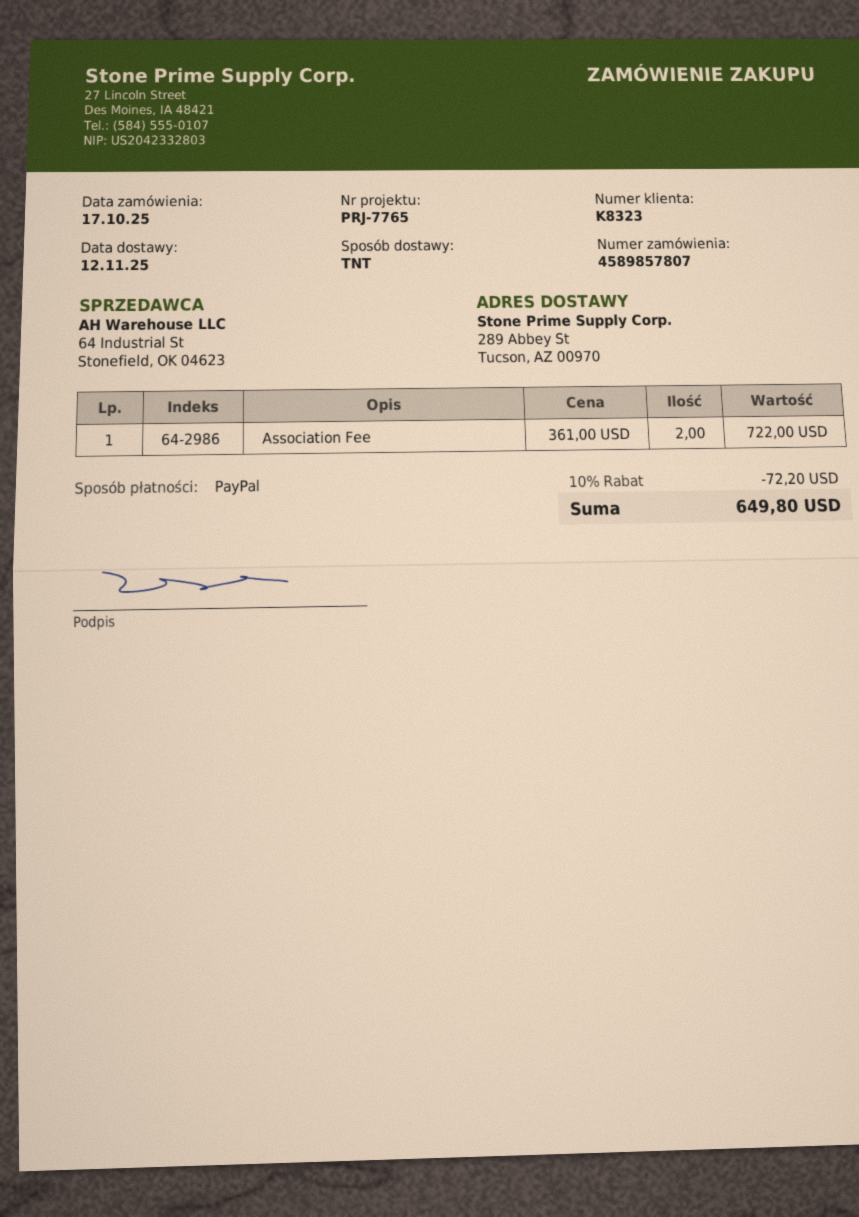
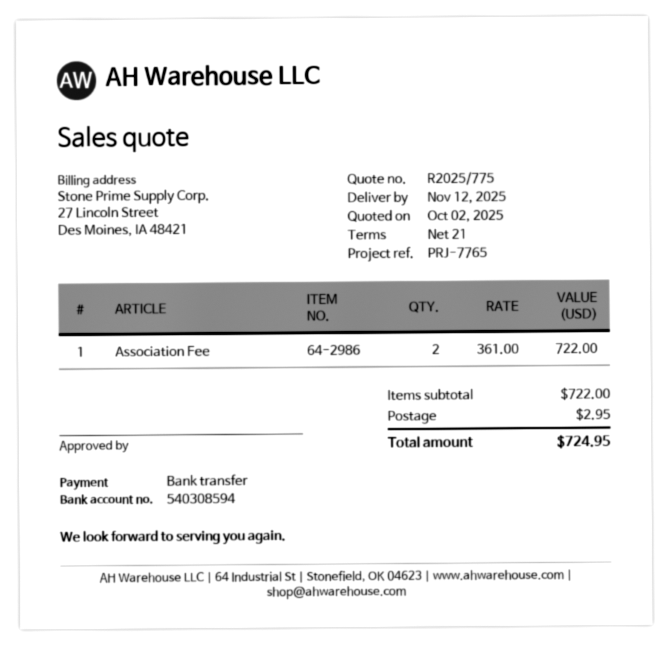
payment method: PayPal -> bank transfer
discount: 10% = 72.20 -> none
shipping: none -> 2.95
total: 649.80 -> 724.95

